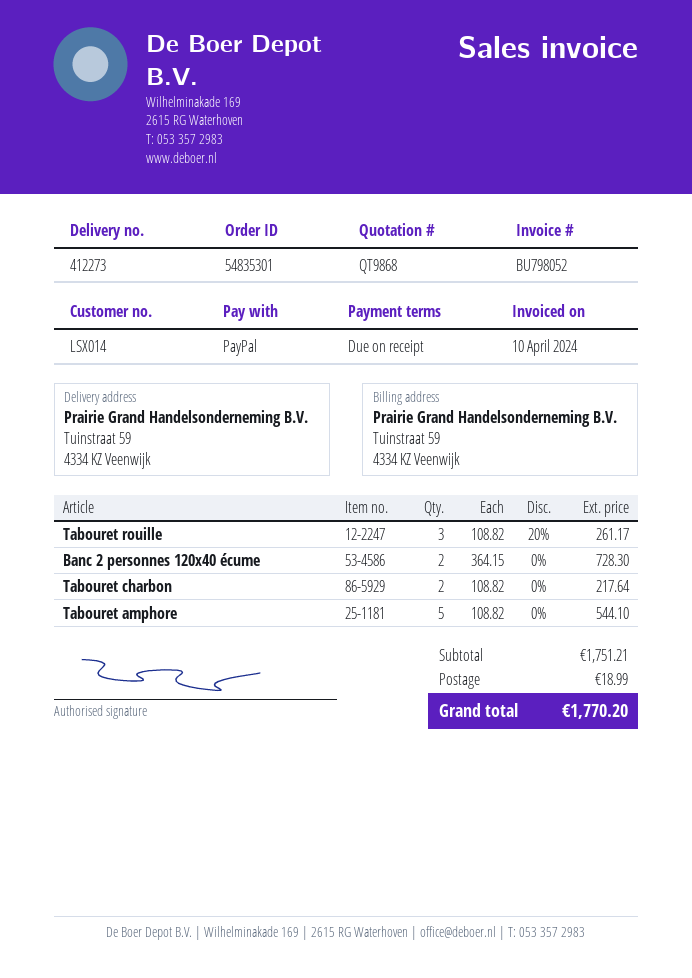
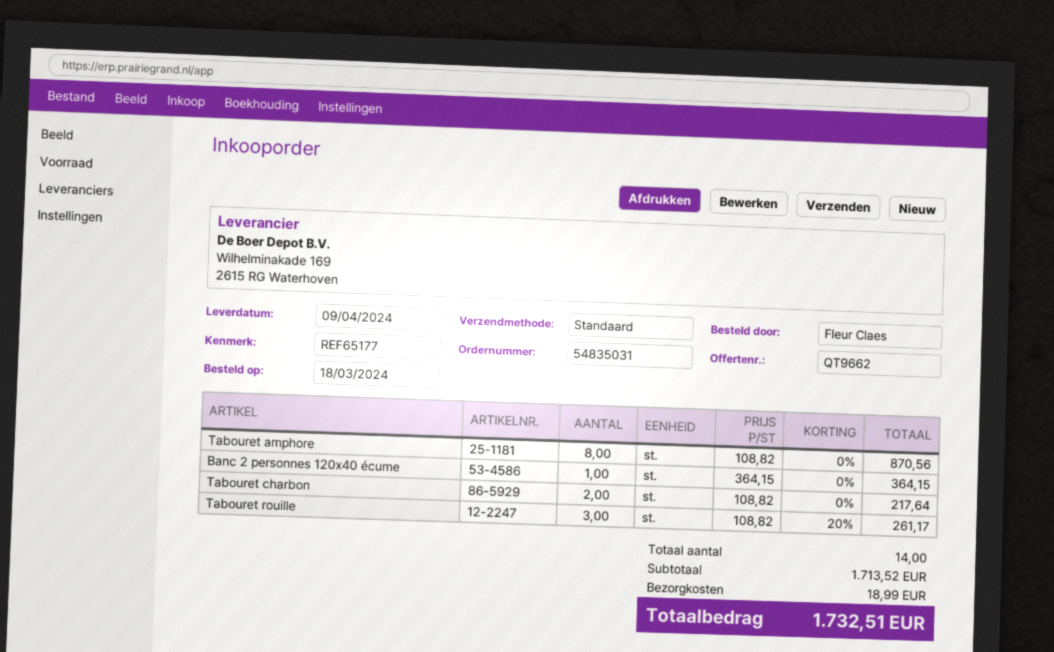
quote number: QT9868 -> QT9662
order number: 54835301 -> 54835031
Banc 2 personnes 120x40 écume: 2 x 364.15 = 728.30 -> 1 x 364.15 = 364.15
Tabouret amphore: 5 x 108.82 = 544.10 -> 8 x 108.82 = 870.56
subtotal: 1751.21 -> 1713.52
total: 1770.20 -> 1732.51

